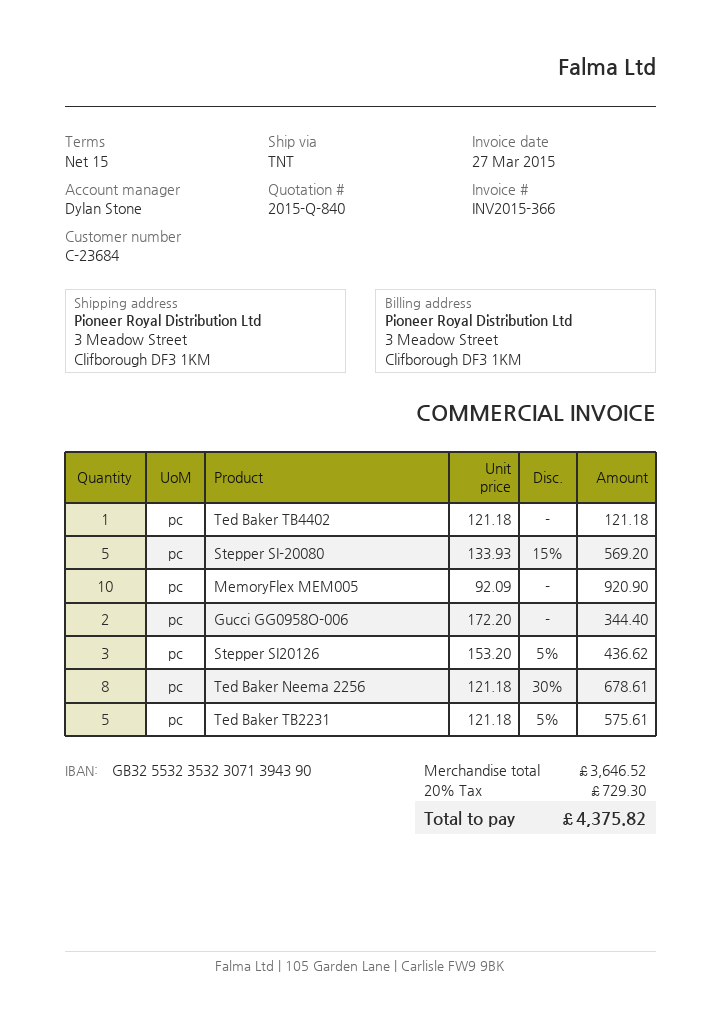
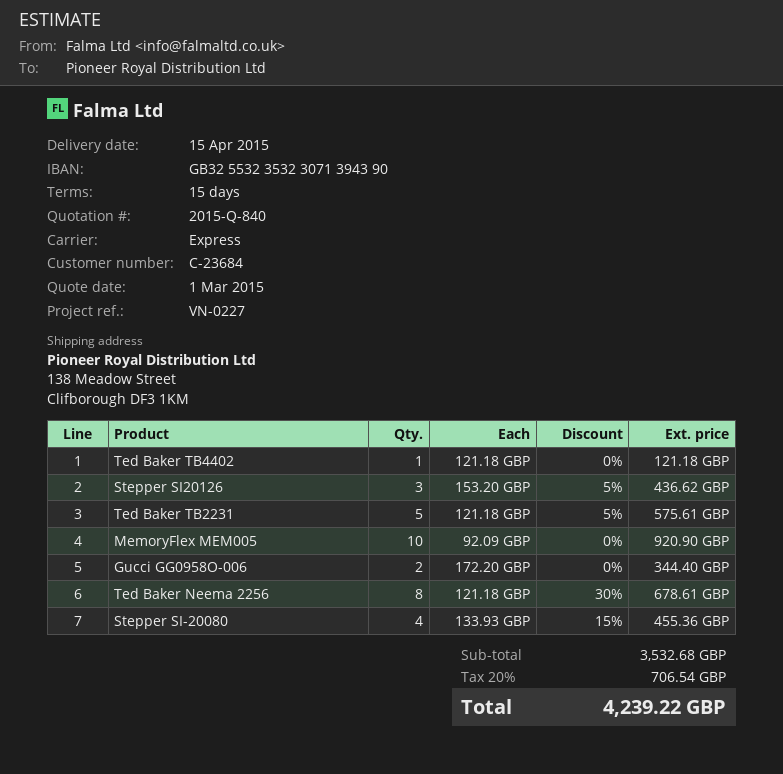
shipping method: TNT -> express
ship to: 3 Meadow Street, Clifborough DF3 1KM -> 138 Meadow Street, Clifborough DF3 1KM
Stepper SI-20080: 5 x 133.93 - 15% = 569.20 -> 4 x 133.93 - 15% = 455.36
subtotal: 3646.52 -> 3532.68
tax: 20% = 729.30 -> 20% = 706.54
total: 4375.82 -> 4239.22

